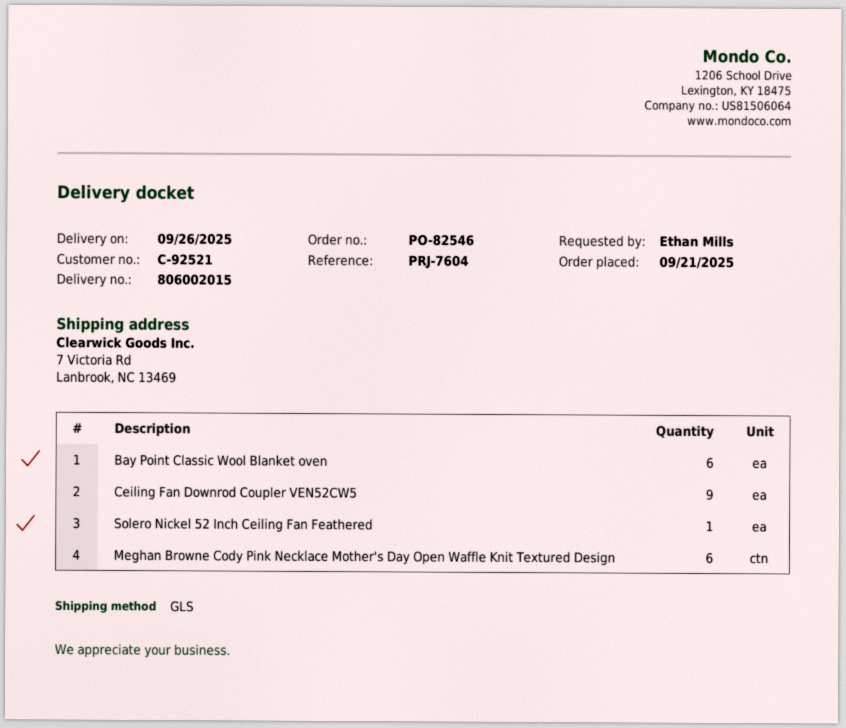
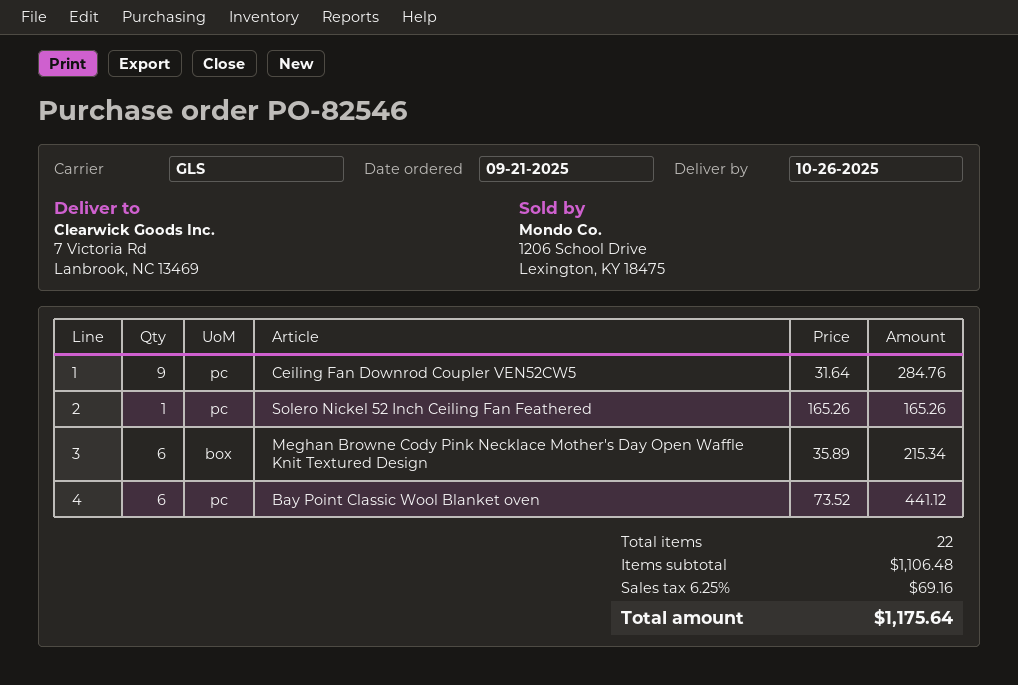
delivery date: 2025-09-26 -> 2025-10-26

